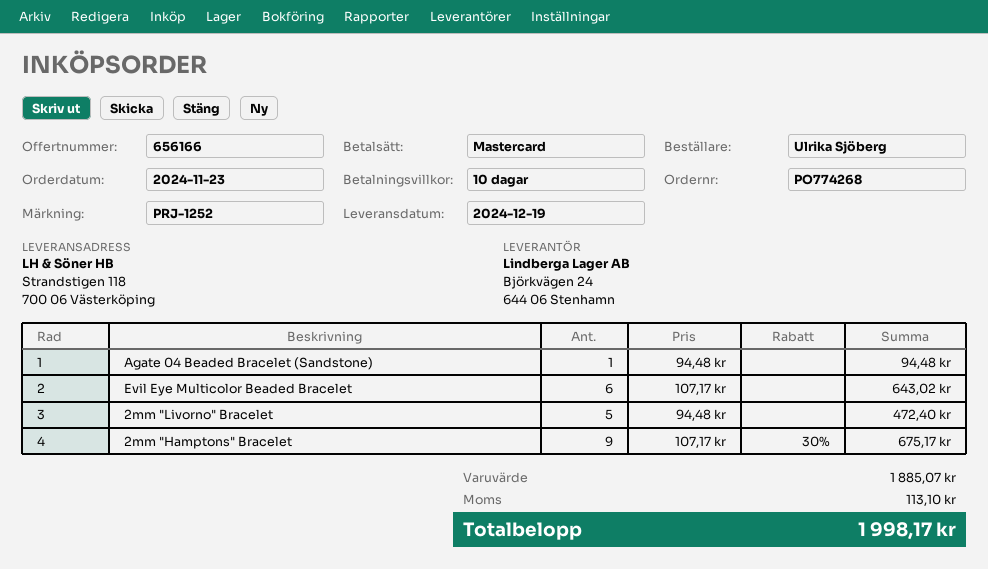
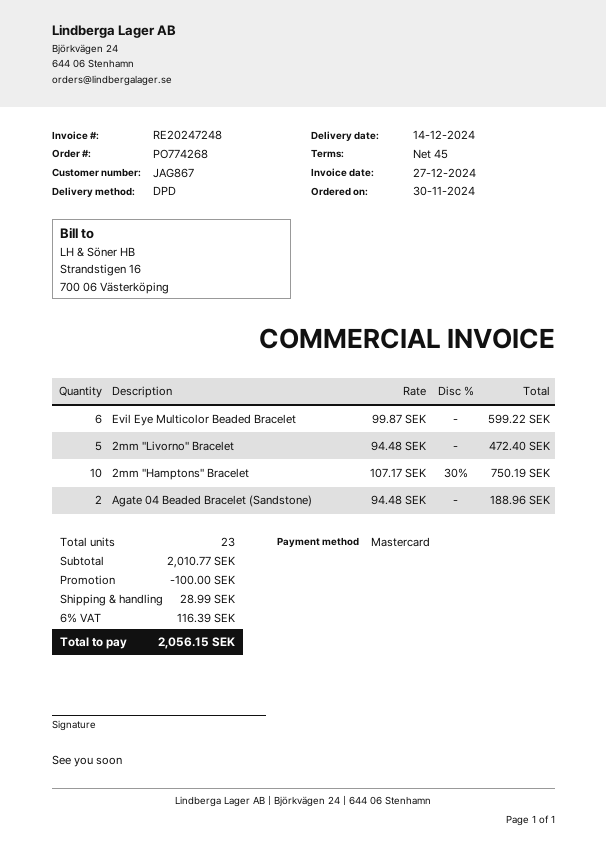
order date: 2024-11-23 -> 2024-11-30
delivery date: 2024-12-19 -> 2024-12-14
payment terms: 10 days -> 45 days
Agate 04 Beaded Bracelet (Sandstone): 1 x 94.48 = 94.48 -> 2 x 94.48 = 188.96
Evil Eye Multicolor Beaded Bracelet: 6 x 107.17 = 643.02 -> 6 x 99.87 = 599.22
2mm "Hamptons" Bracelet: 9 x 107.17 - 30% = 675.17 -> 10 x 107.17 - 30% = 750.19
subtotal: 1885.07 -> 2010.77
discount: none -> 100.00
shipping: none -> 28.99
tax: 113.10 -> 116.39
total: 1998.17 -> 2056.15

